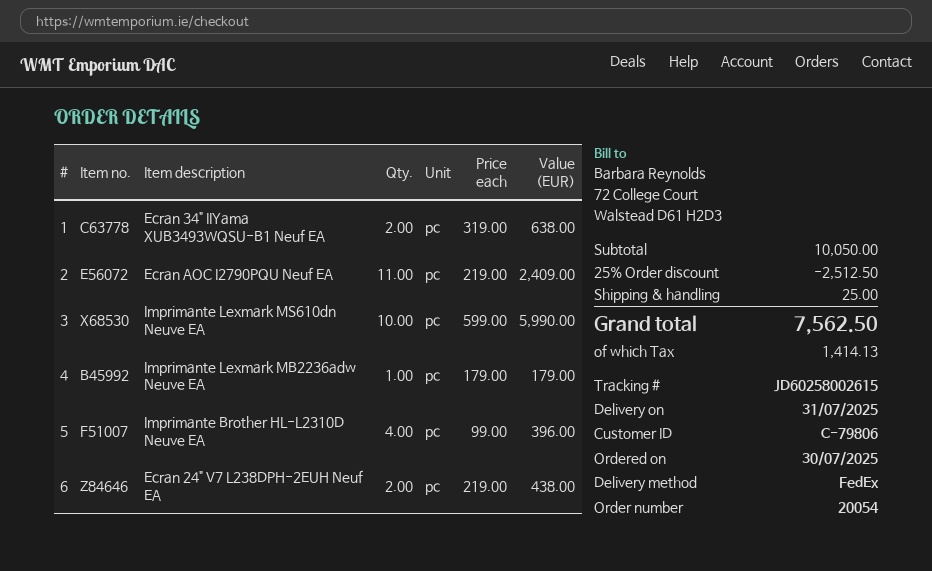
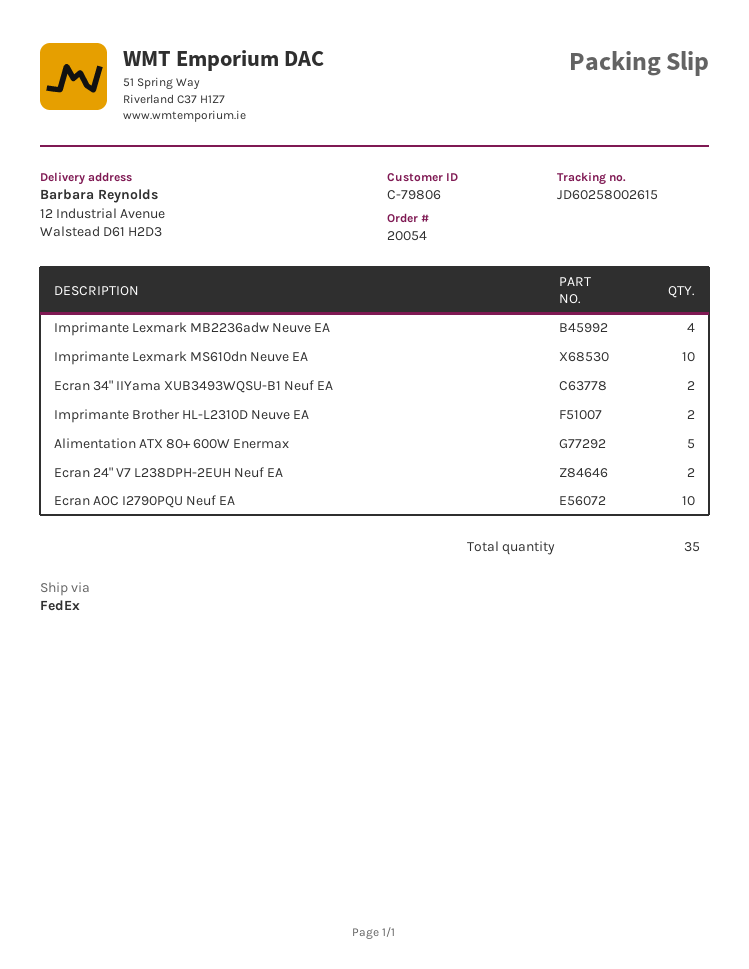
Ecran AOC I2790PQU Neuf EA: 11 -> 10
Imprimante Lexmark MB2236adw Neuve EA: 1 -> 4
Imprimante Brother HL-L2310D Neuve EA: 4 -> 2
Alimentation ATX 80+ 600W Enermax: none -> 5

